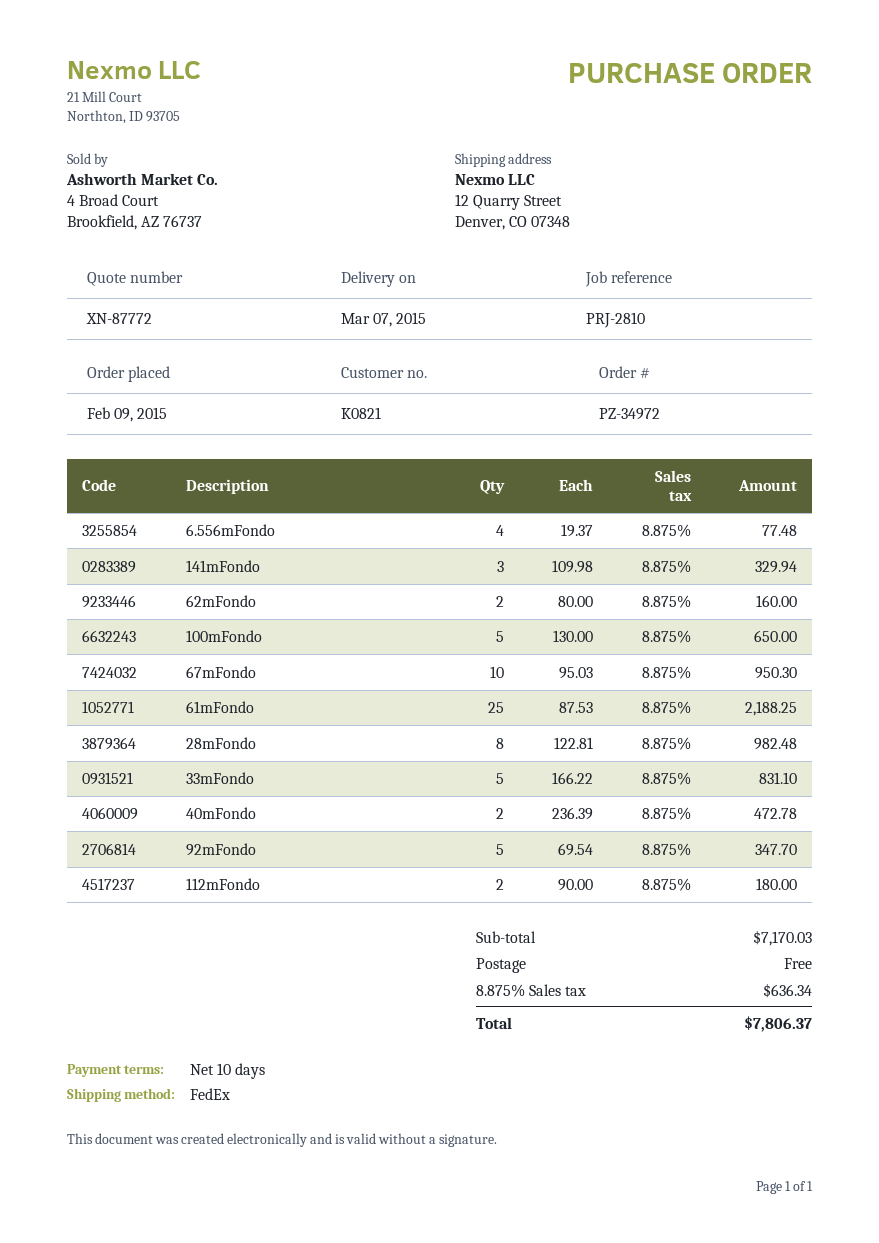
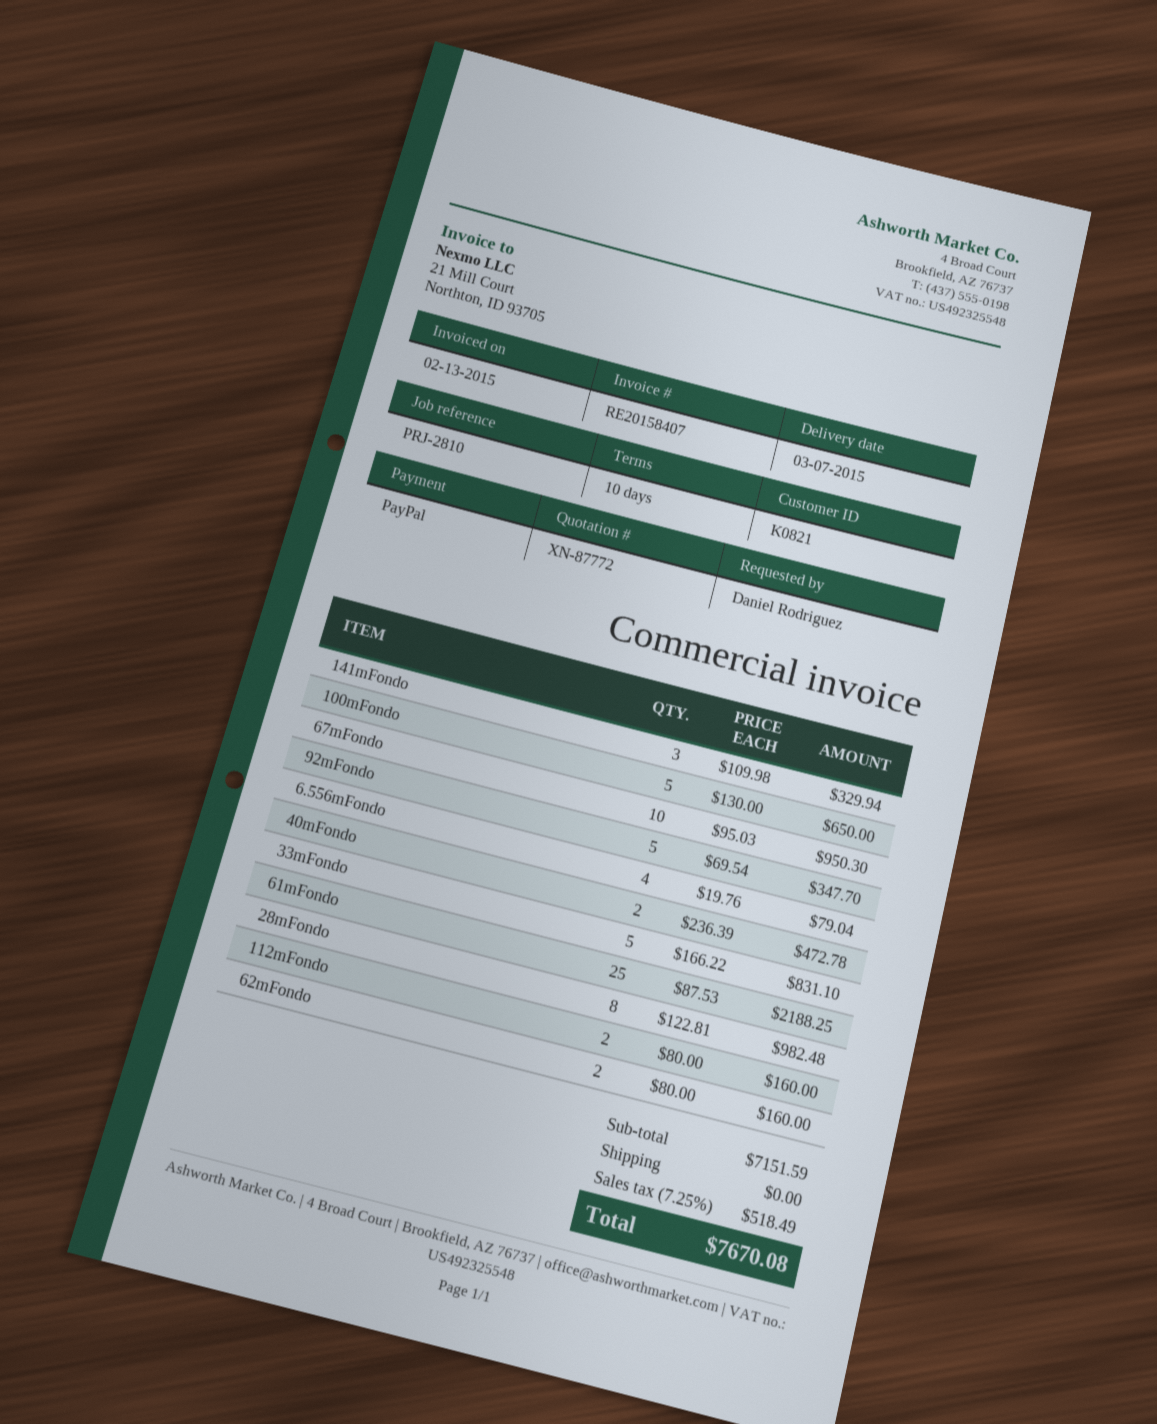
6.556mFondo: 4 x 19.37 = 77.48 -> 4 x 19.76 = 79.04
112mFondo: 2 x 90.00 = 180.00 -> 2 x 80.00 = 160.00
subtotal: 7170.03 -> 7151.59
tax: 8.875% = 636.34 -> 7.25% = 518.49
total: 7806.37 -> 7670.08

